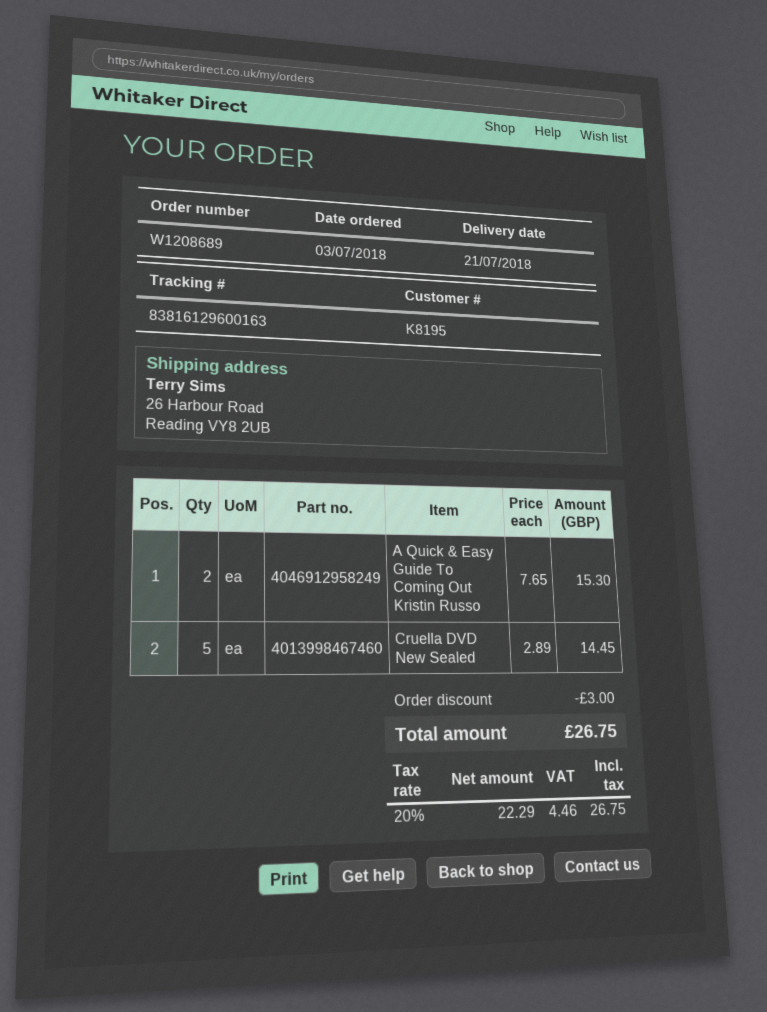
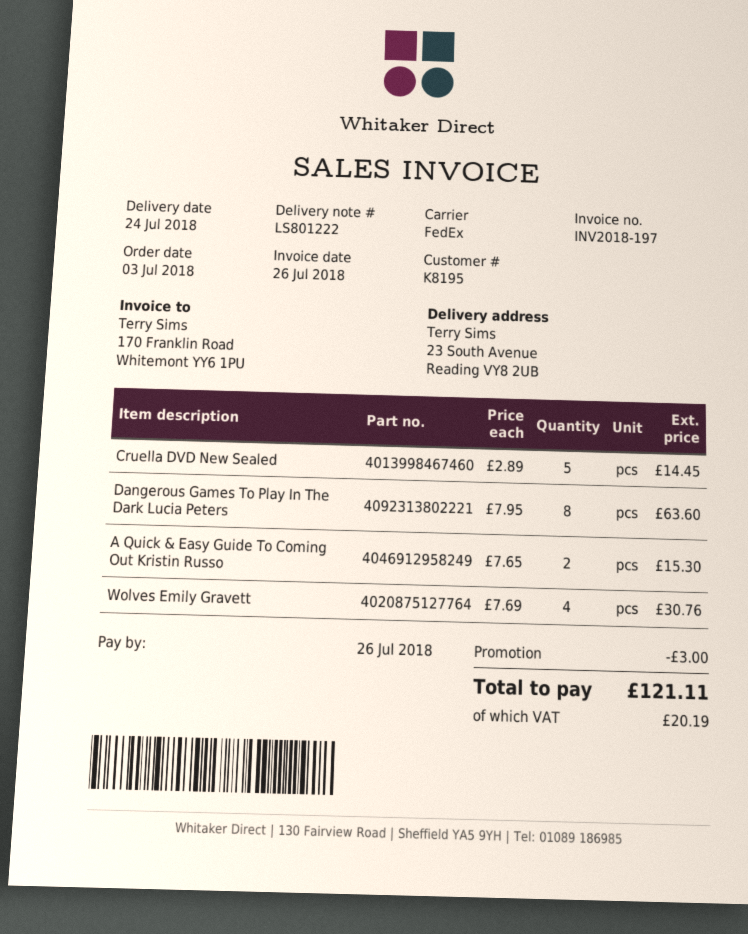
delivery date: 2018-07-21 -> 2018-07-24
ship to: 26 Harbour Road, Reading VY8 2UB -> 23 South Avenue, Reading VY8 2UB
Dangerous Games To Play In The Dark Lucia Peters: none -> 8 x 7.95 = 63.60
Wolves Emily Gravett: none -> 4 x 7.69 = 30.76
tax: 4.46 -> 20.19
total: 26.75 -> 121.11

